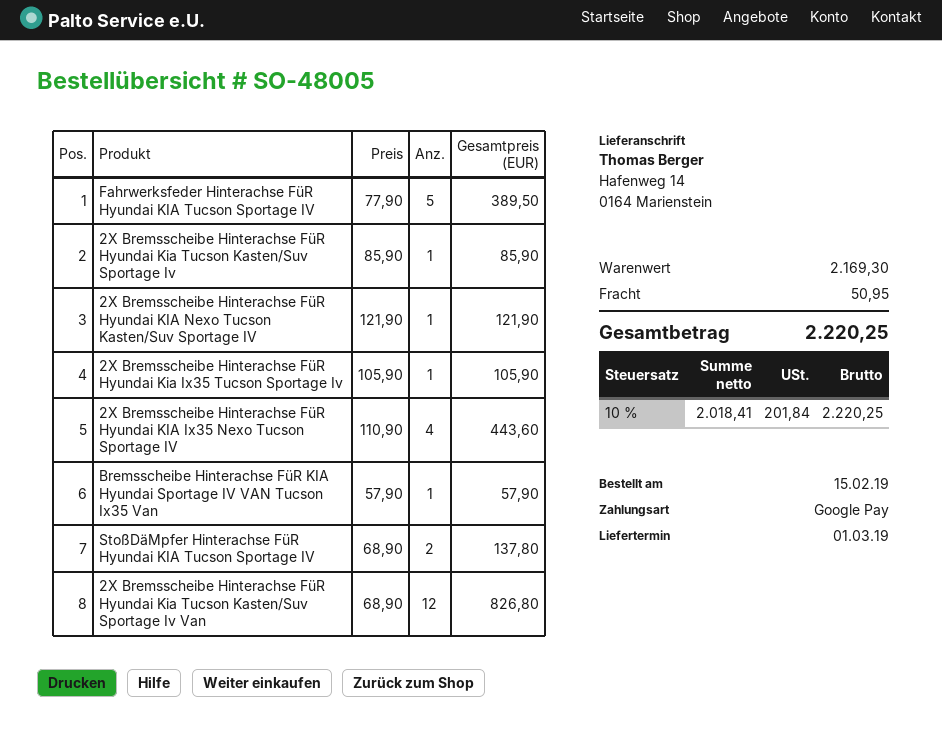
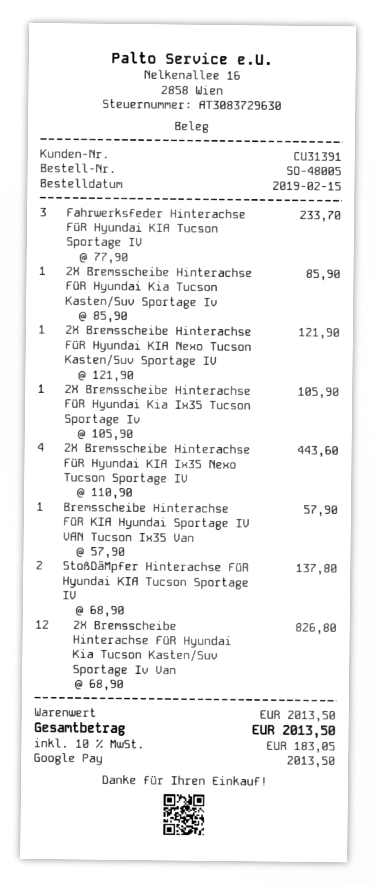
Fahrwerksfeder Hinterachse FüR Hyundai KIA Tucson Sportage IV: 5 x 77.90 = 389.50 -> 3 x 77.90 = 233.70
subtotal: 2169.30 -> 2013.50
shipping: 50.95 -> none
tax: 10% = 201.84 -> 10% = 183.05
total: 2220.25 -> 2013.50

